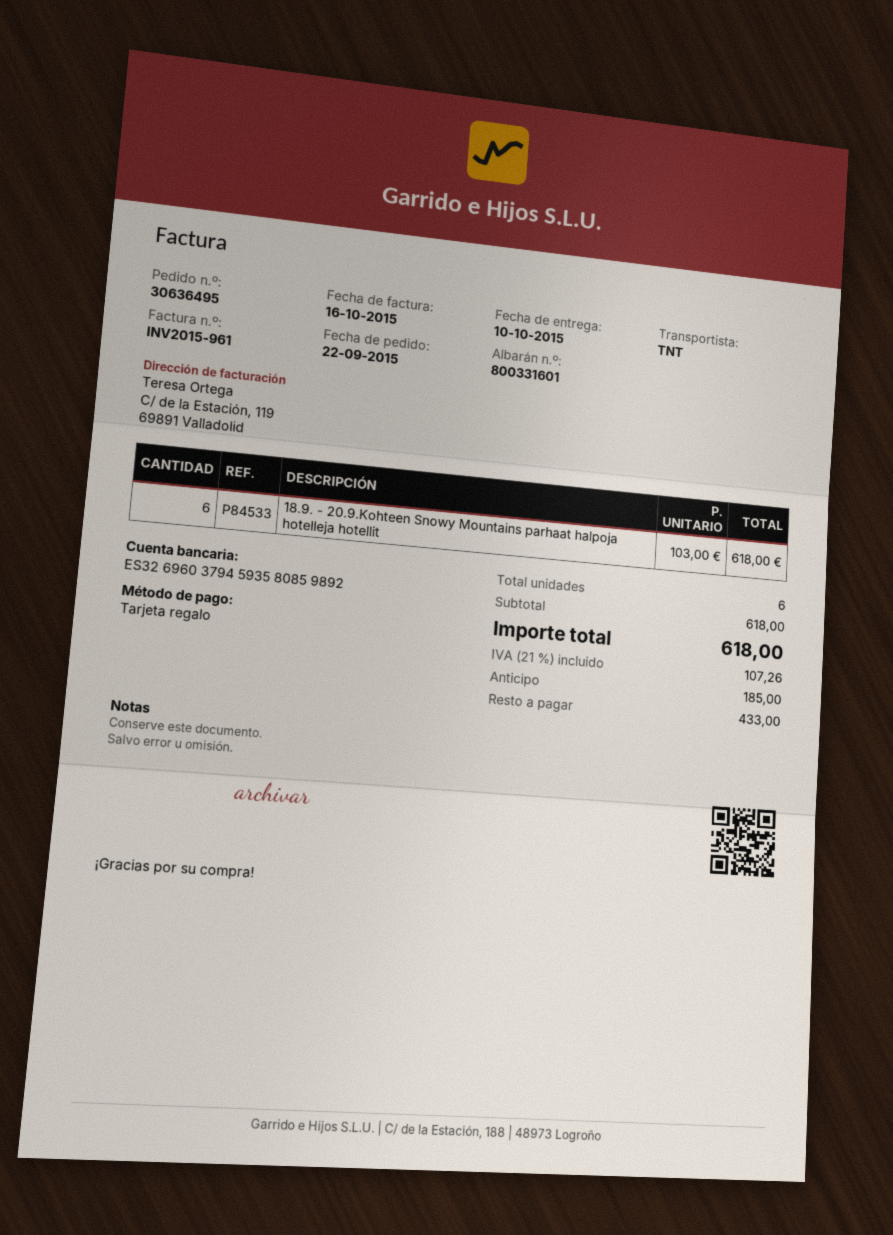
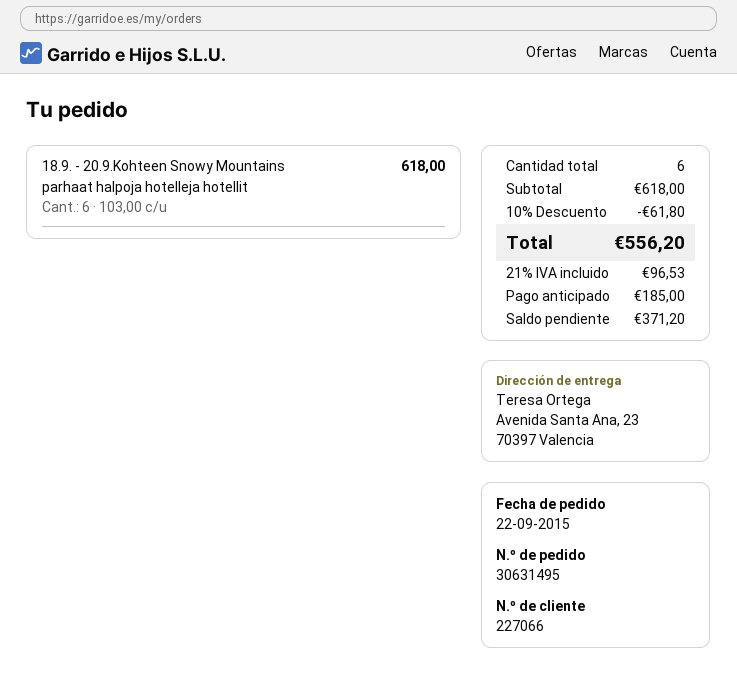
order number: 30636495 -> 30631495
discount: none -> 10% = 61.80
tax: 21% = 107.26 -> 21% = 96.53
total: 618.00 -> 556.20
balance: 433.00 -> 371.20

